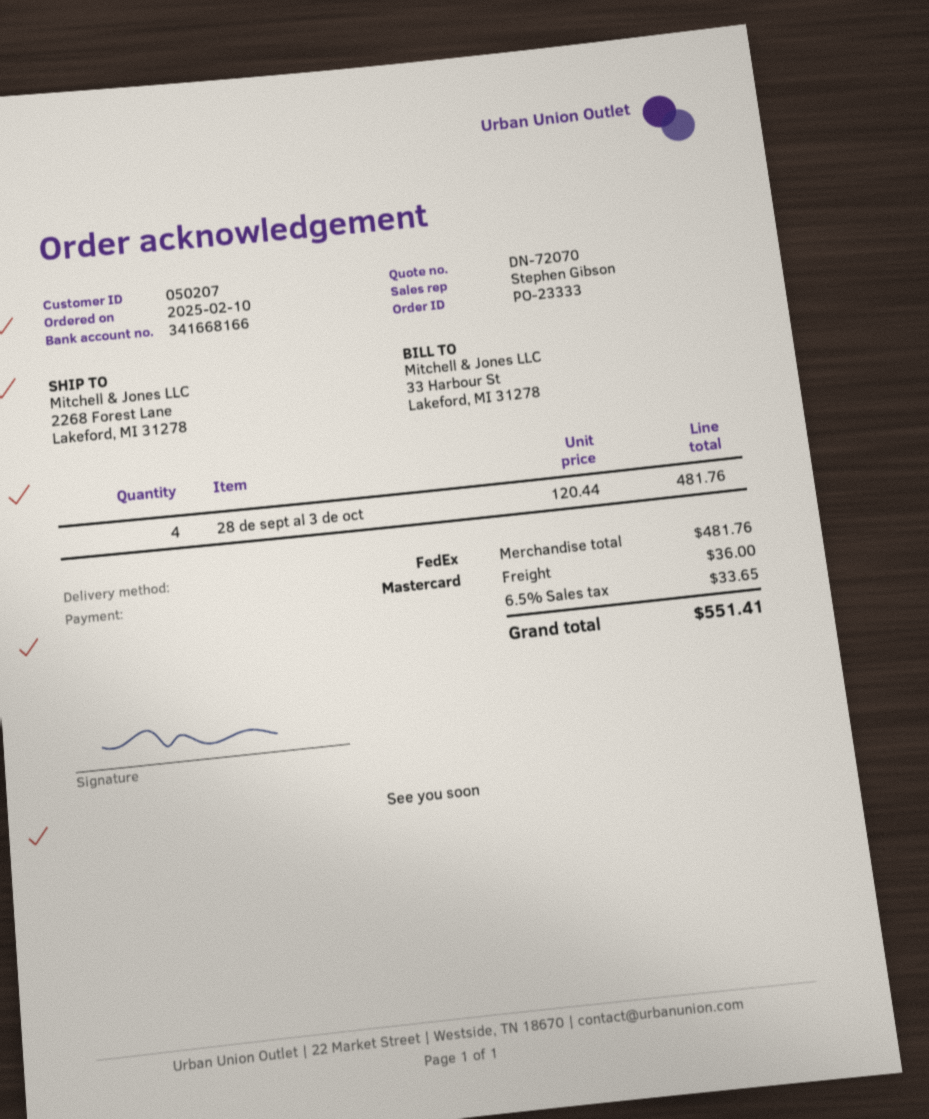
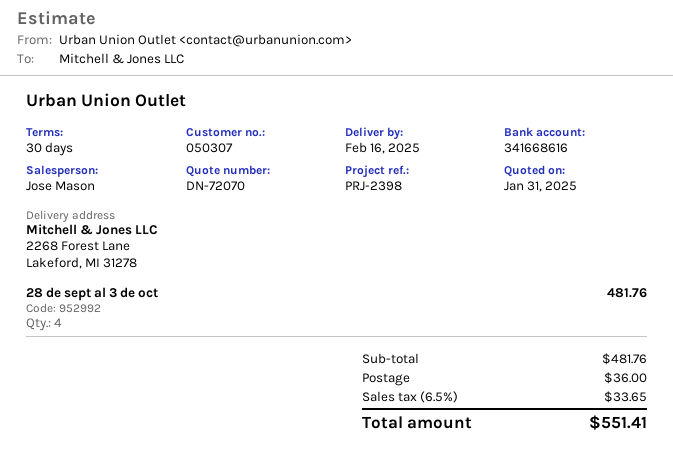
customer number: 050207 -> 050307
sales rep: Stephen Gibson -> Jose Mason
bank account: 341668166 -> 341668616

